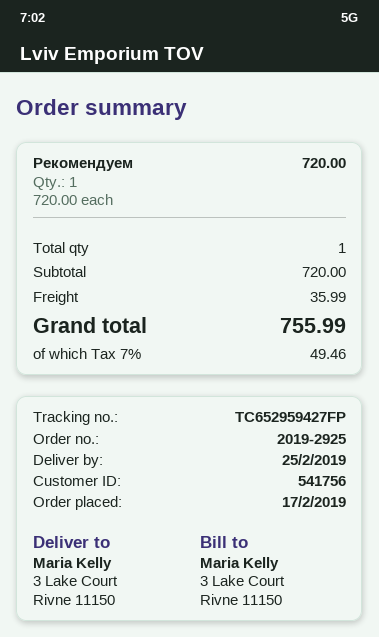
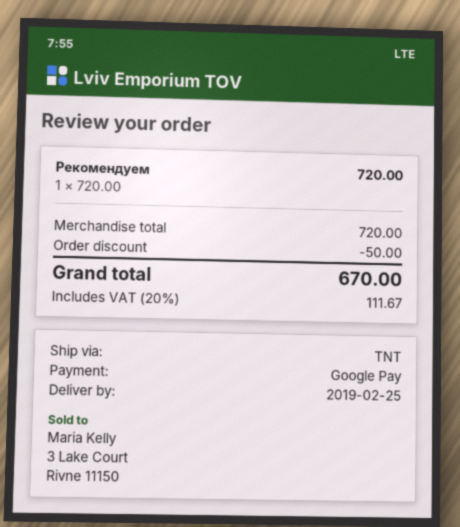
discount: none -> 50.00
shipping: 35.99 -> none
tax: 7% = 49.46 -> 20% = 111.67
total: 755.99 -> 670.00

